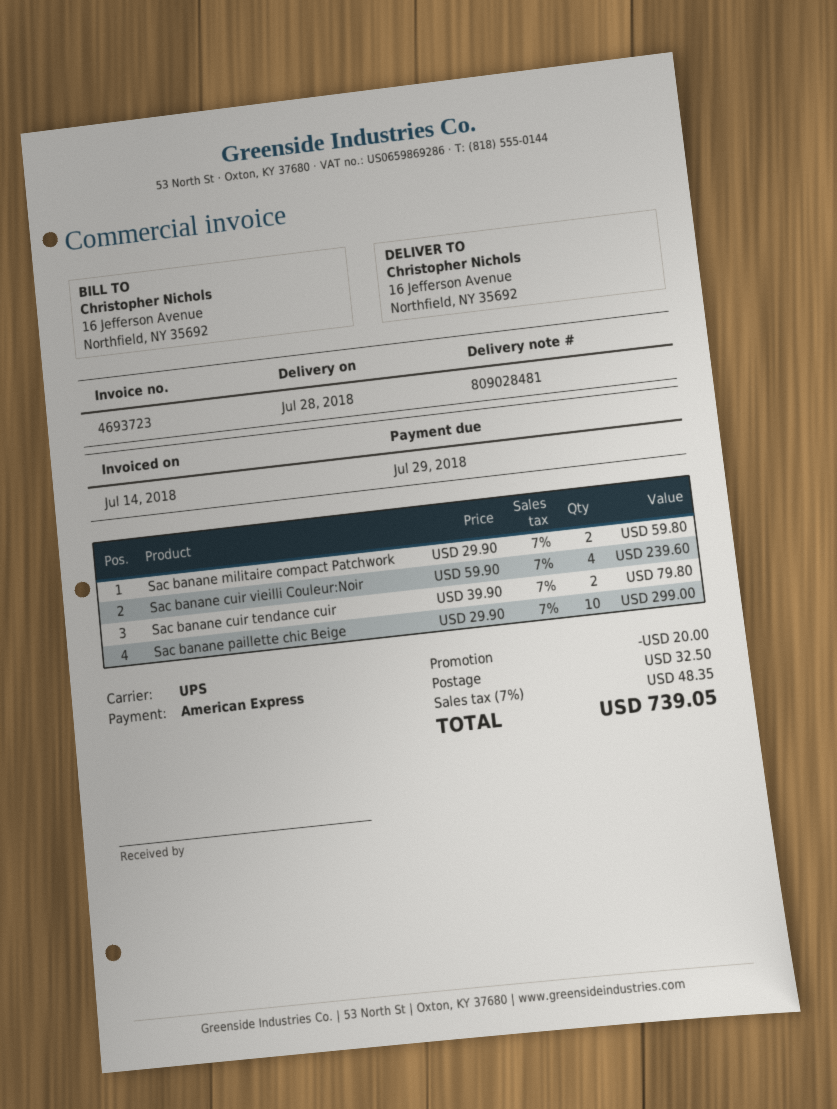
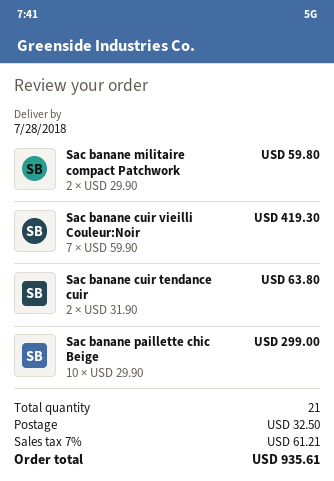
Sac banane cuir vieilli Couleur:Noir: 4 x 59.90 = 239.60 -> 7 x 59.90 = 419.30
Sac banane cuir tendance cuir: 2 x 39.90 = 79.80 -> 2 x 31.90 = 63.80
discount: 20.00 -> none
tax: 7% = 48.35 -> 7% = 61.21
total: 739.05 -> 935.61

